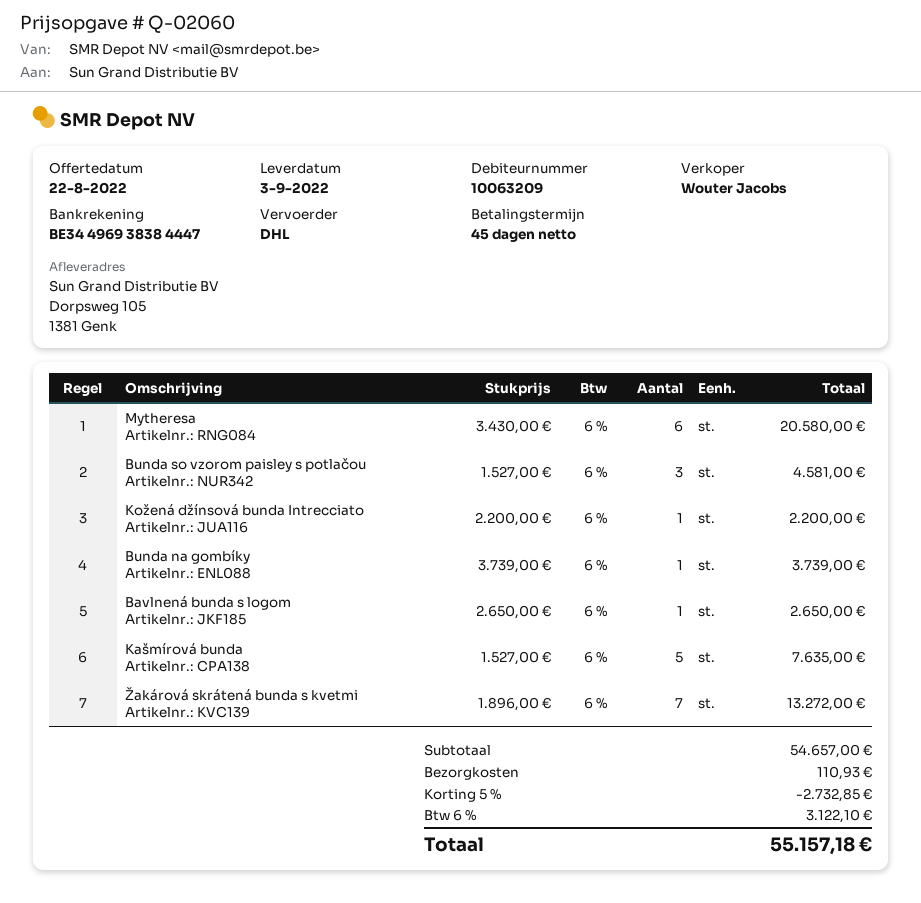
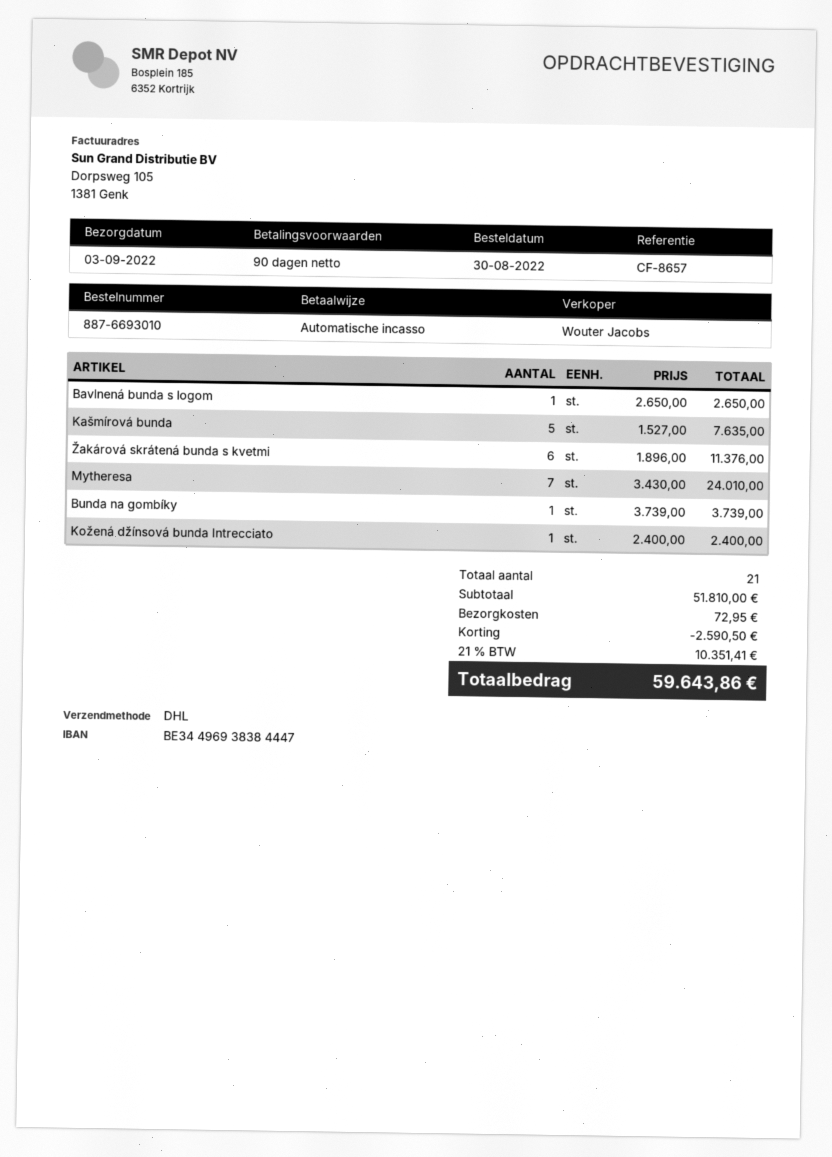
payment terms: 45 days -> 90 days
Mytheresa: 6 x 3430.00 = 20580.00 -> 7 x 3430.00 = 24010.00
Bunda so vzorom paisley s potlačou: 3 x 1527.00 = 4581.00 -> none
Kožená džínsová bunda Intrecciato: 1 x 2200.00 = 2200.00 -> 1 x 2400.00 = 2400.00
Žakárová skrátená bunda s kvetmi: 7 x 1896.00 = 13272.00 -> 6 x 1896.00 = 11376.00
subtotal: 54657.00 -> 51810.00
discount: 2732.85 -> 2590.50
shipping: 110.93 -> 72.95
tax: 6% = 3122.10 -> 21% = 10351.41
total: 55157.18 -> 59643.86

